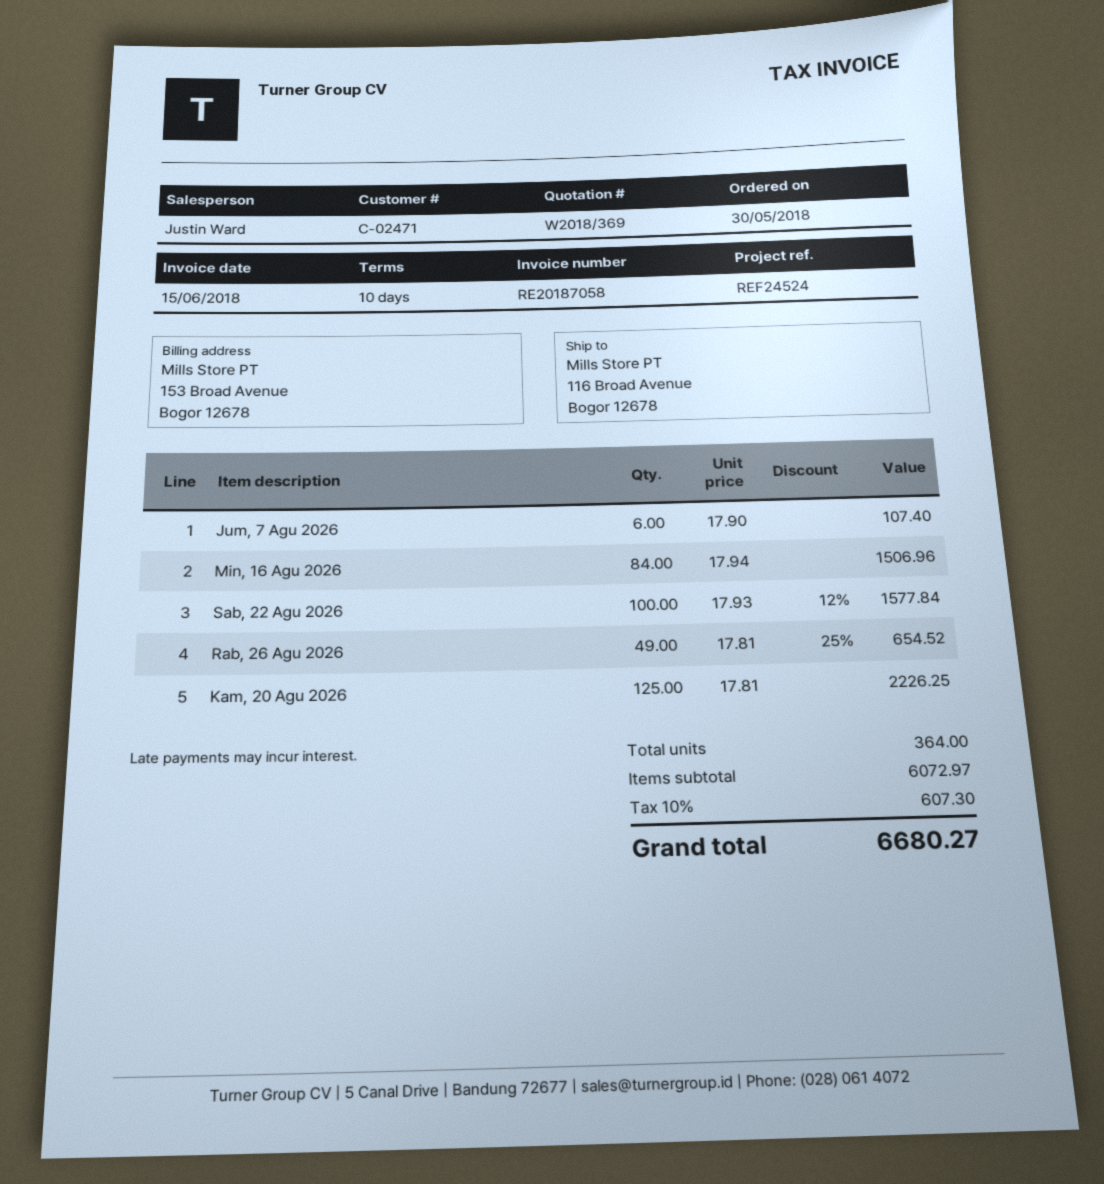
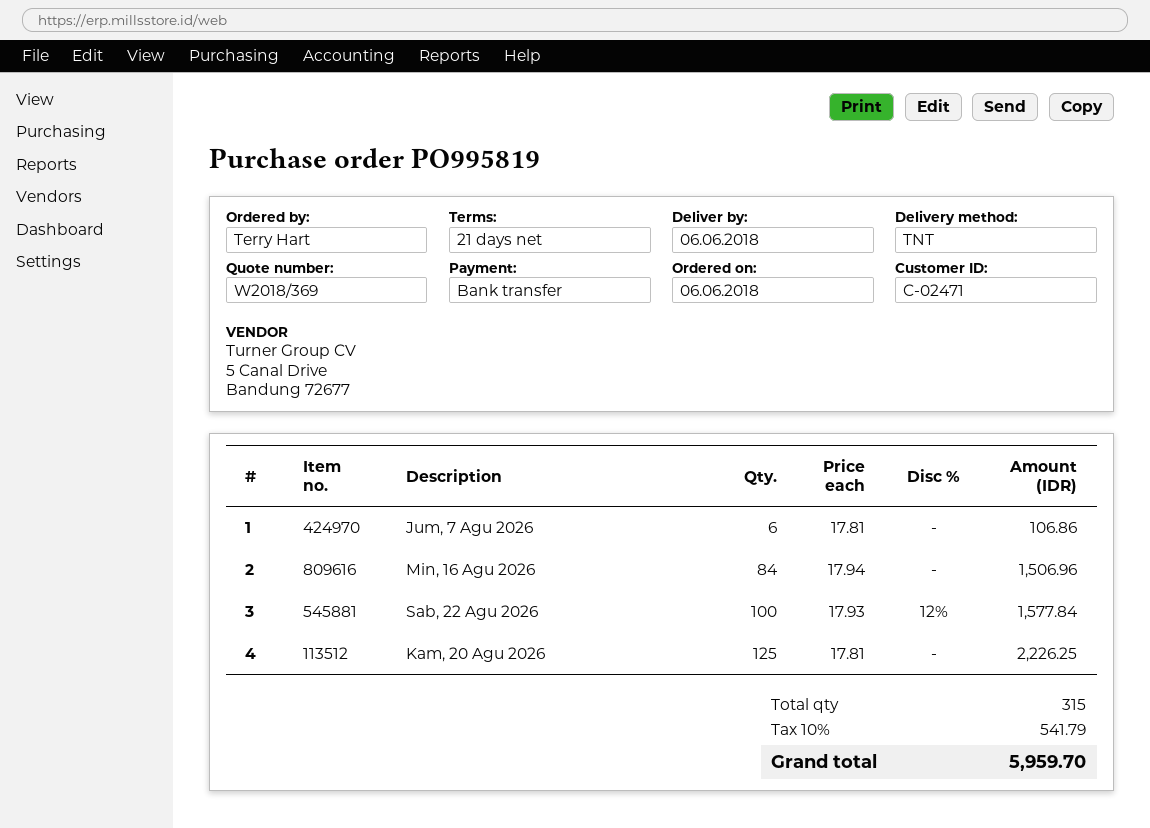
order date: 2018-05-30 -> 2018-06-06
payment terms: 10 days -> 21 days
Jum, 7 Agu 2026: 6 x 17.90 = 107.40 -> 6 x 17.81 = 106.86
Rab, 26 Agu 2026: 49 x 17.81 - 25% = 654.52 -> none
total quantity: 364 -> 315
tax: 10% = 607.30 -> 10% = 541.79
total: 6680.27 -> 5959.70

